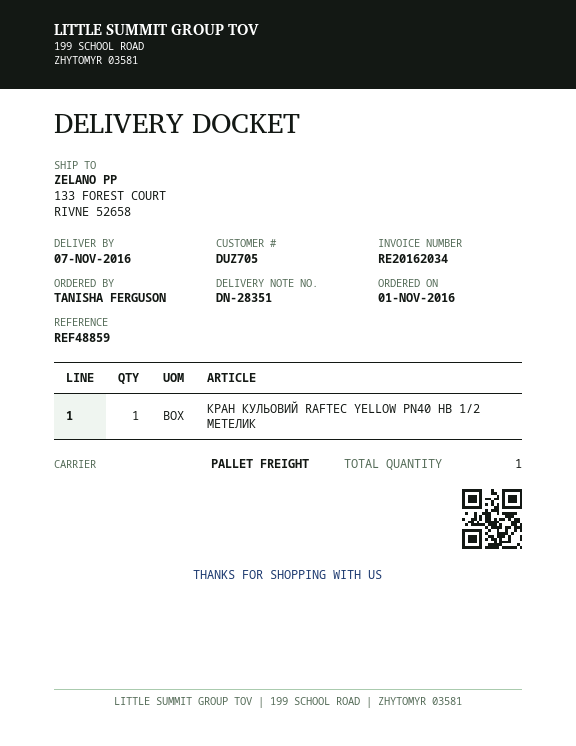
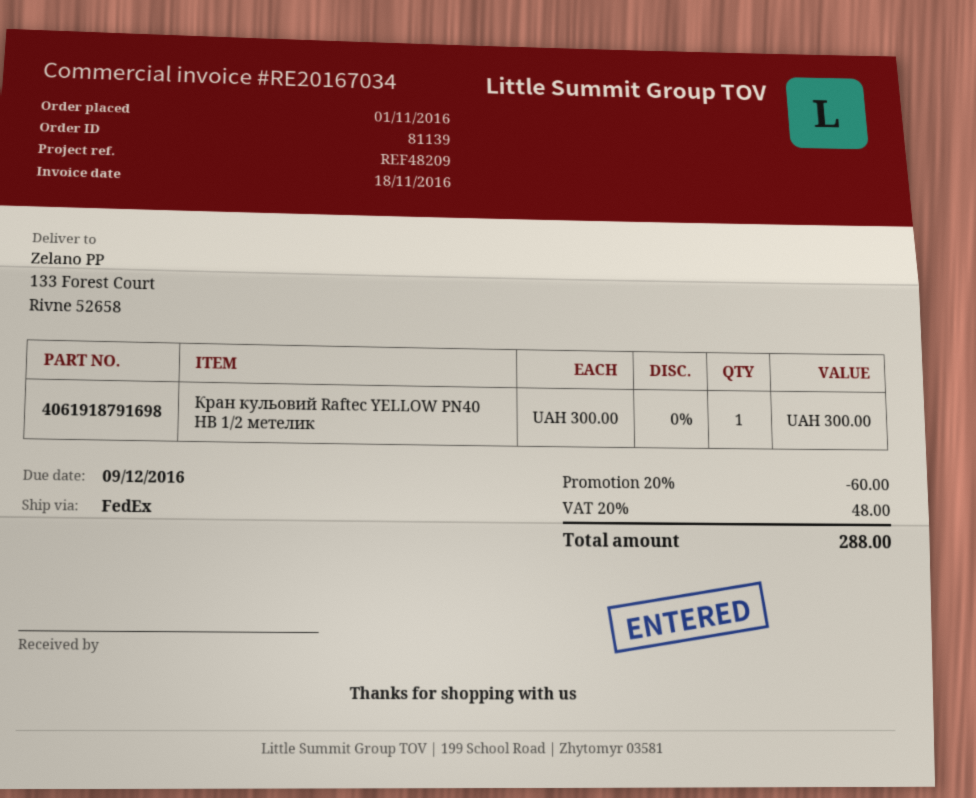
invoice number: RE20162034 -> RE20167034
reference: REF48859 -> REF48209
shipping method: pallet freight -> FedEx

